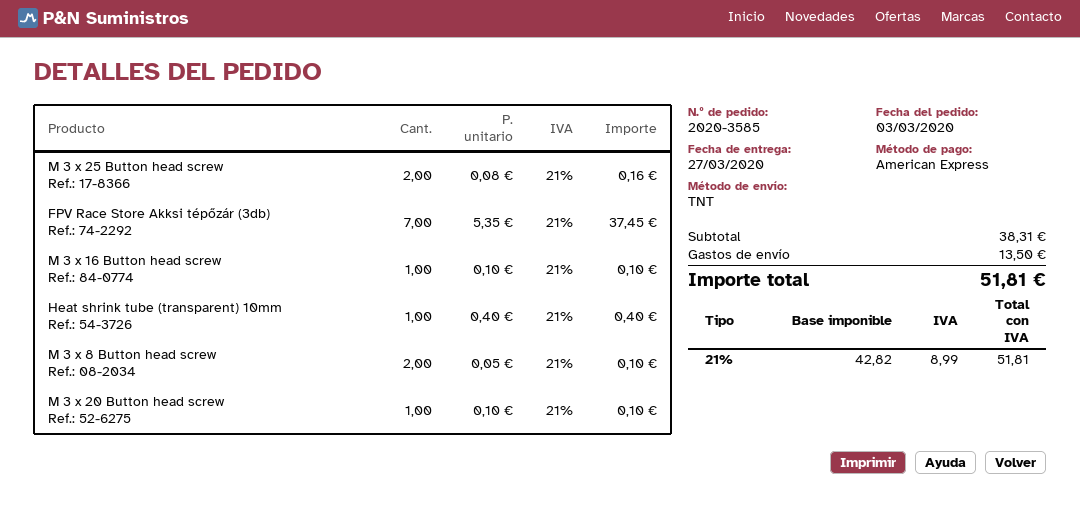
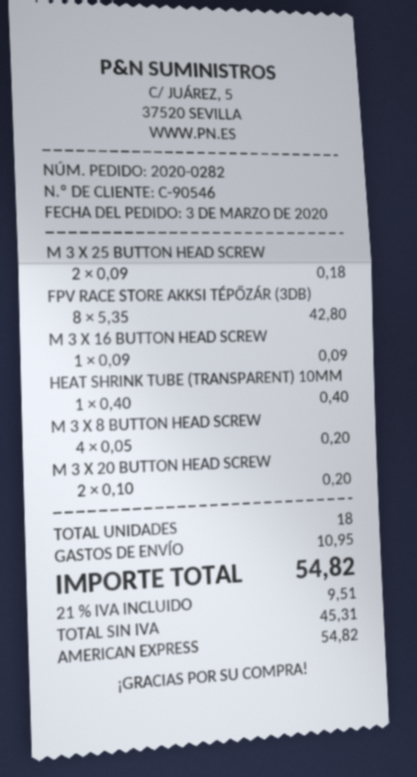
order number: 2020-3585 -> 2020-0282
M 3 x 25 Button head screw: 2 x 0.08 = 0.16 -> 2 x 0.09 = 0.18
FPV Race Store Akksi tépőzár (3db): 7 x 5.35 = 37.45 -> 8 x 5.35 = 42.80
M 3 x 16 Button head screw: 1 x 0.10 = 0.10 -> 1 x 0.09 = 0.09
M 3 x 8 Button head screw: 2 x 0.05 = 0.10 -> 4 x 0.05 = 0.20
M 3 x 20 Button head screw: 1 x 0.10 = 0.10 -> 2 x 0.10 = 0.20
shipping: 13.50 -> 10.95
net: 42.82 -> 45.31
tax: 21% = 8.99 -> 21% = 9.51
total: 51.81 -> 54.82

